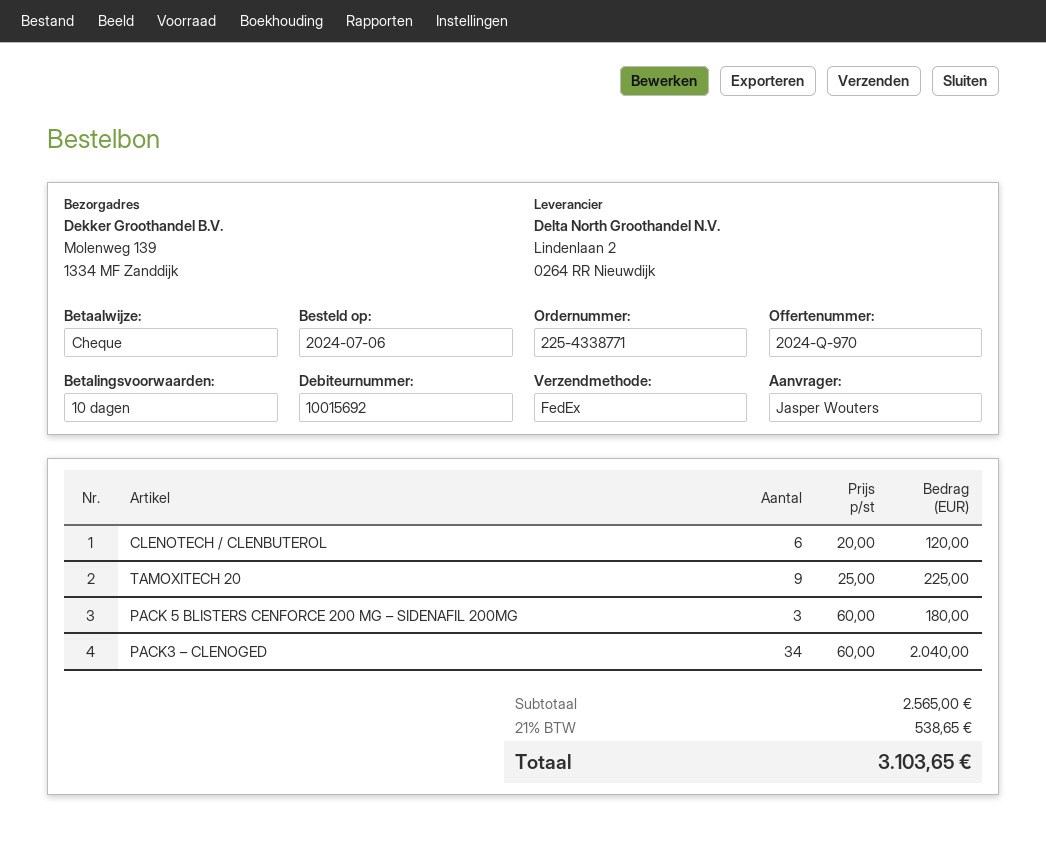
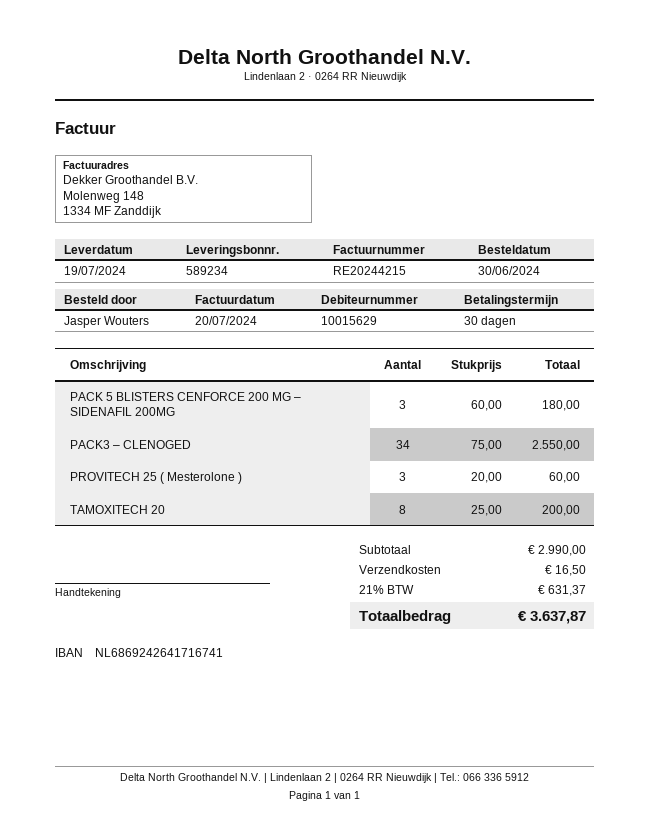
order date: 2024-07-06 -> 2024-06-30
payment terms: 10 days -> 30 days
customer number: 10015692 -> 10015629
CLENOTECH / CLENBUTEROL: 6 x 20.00 = 120.00 -> none
TAMOXITECH 20: 9 x 25.00 = 225.00 -> 8 x 25.00 = 200.00
PACK3 – CLENOGED: 34 x 60.00 = 2040.00 -> 34 x 75.00 = 2550.00
PROVITECH 25 ( Mesterolone ): none -> 3 x 20.00 = 60.00
subtotal: 2565.00 -> 2990.00
shipping: none -> 16.50
tax: 21% = 538.65 -> 21% = 631.37
total: 3103.65 -> 3637.87

